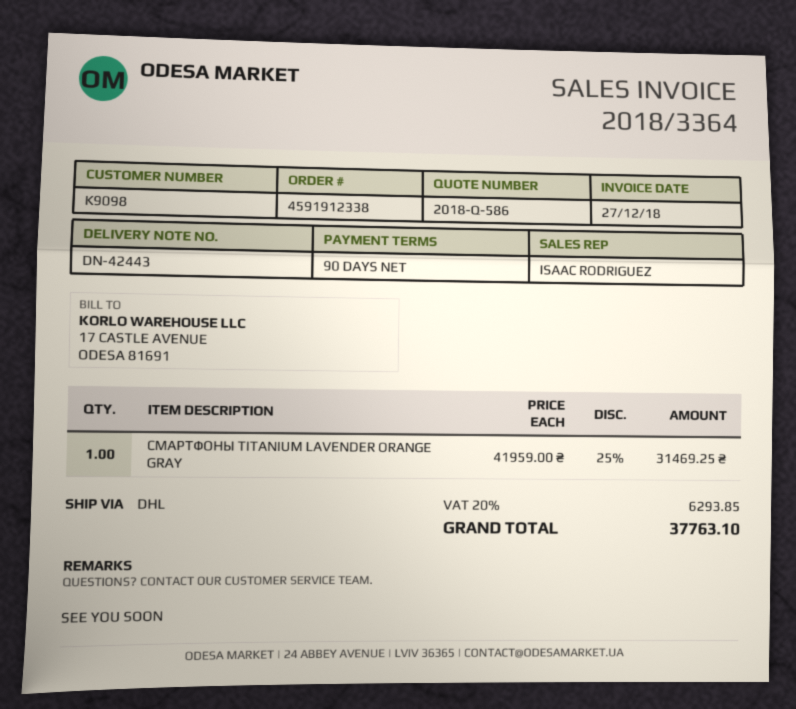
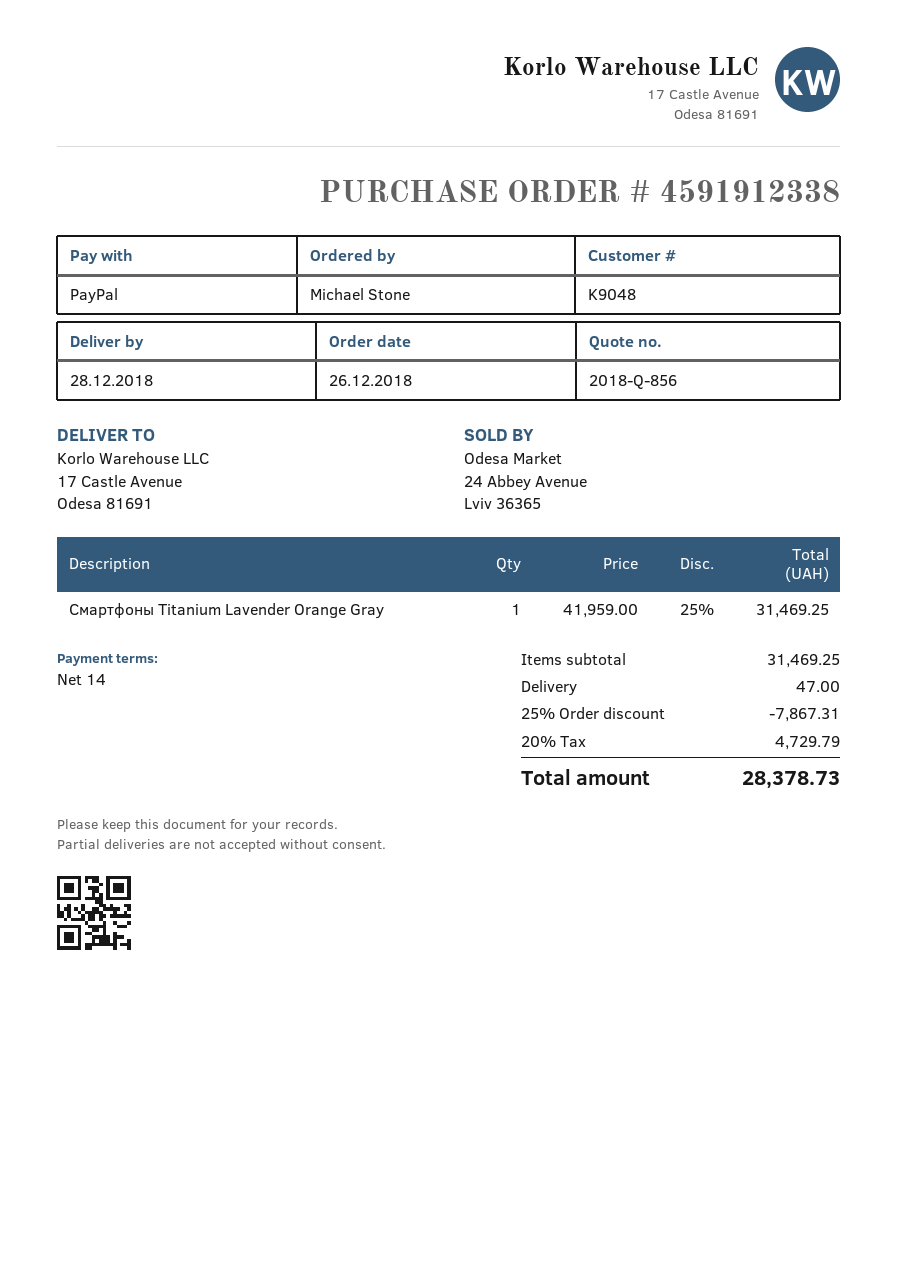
quote number: 2018-Q-586 -> 2018-Q-856
payment terms: 90 days -> 14 days
customer number: K9098 -> K9048
discount: none -> 25% = 7867.31
shipping: none -> 47.00
tax: 20% = 6293.85 -> 20% = 4729.79
total: 37763.10 -> 28378.73

